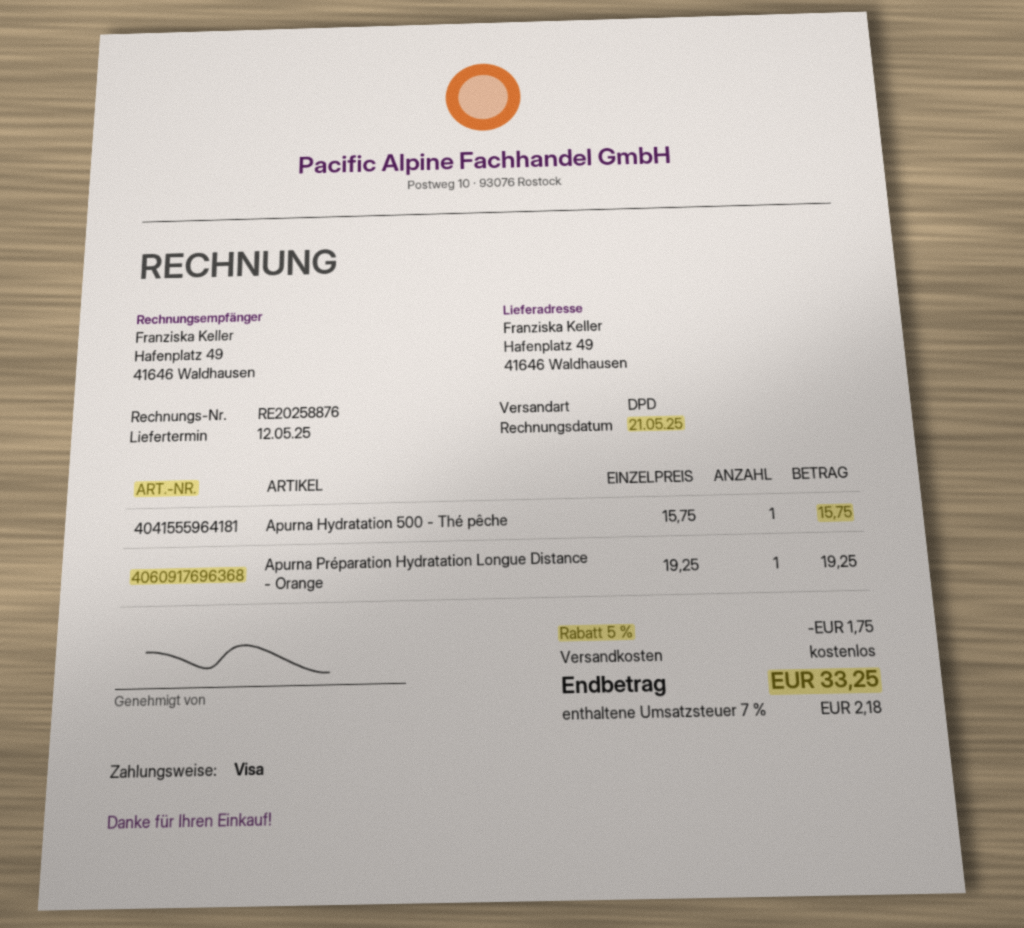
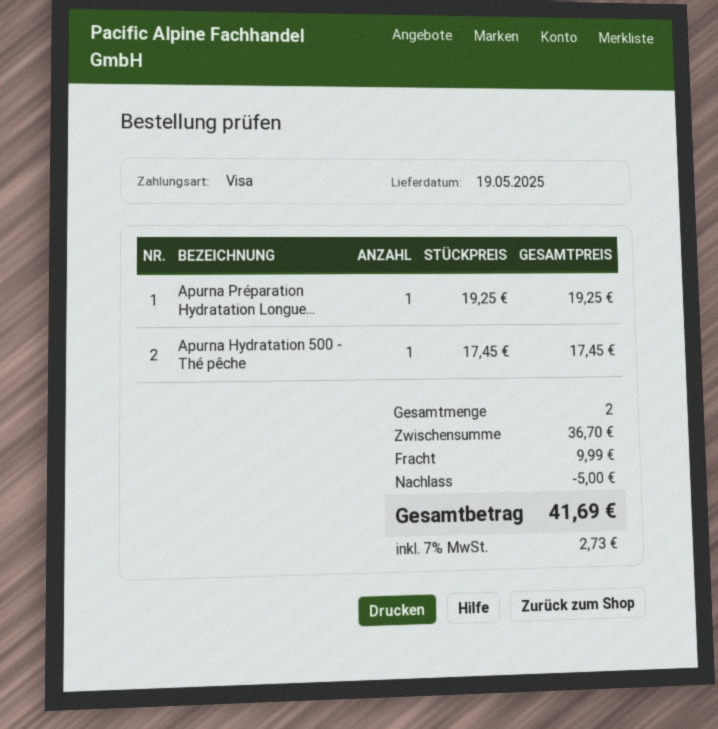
delivery date: 2025-05-12 -> 2025-05-19
Apurna Hydratation 500 - Thé pêche: 1 x 15.75 = 15.75 -> 1 x 17.45 = 17.45
discount: 1.75 -> 5.00
shipping: 0.00 -> 9.99
tax: 7% = 2.18 -> 7% = 2.73
total: 33.25 -> 41.69

